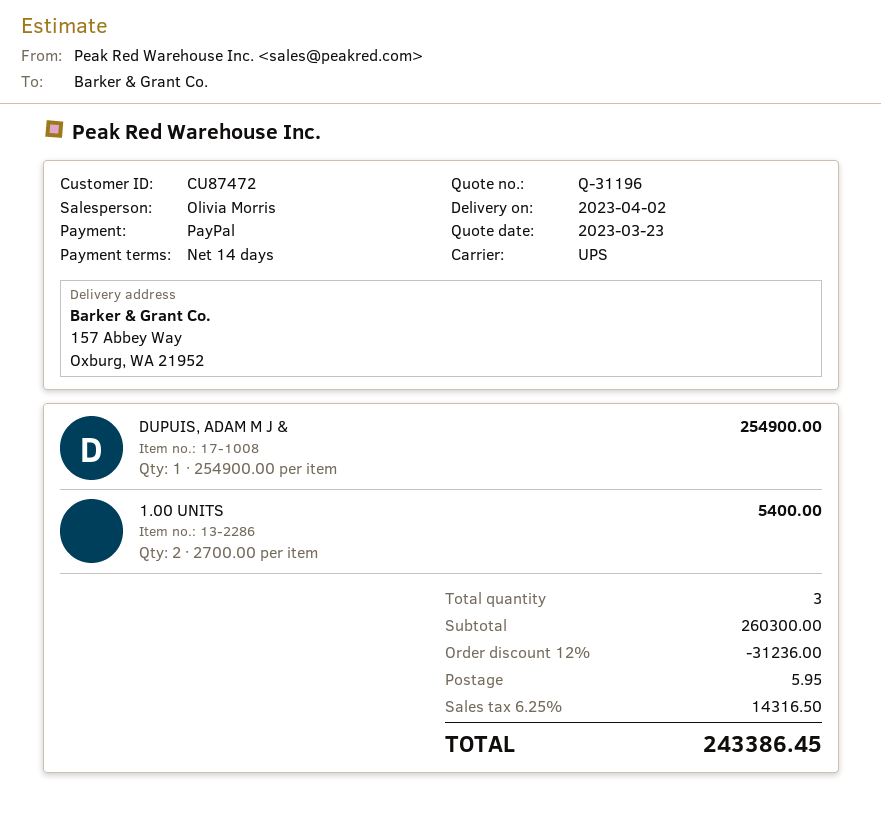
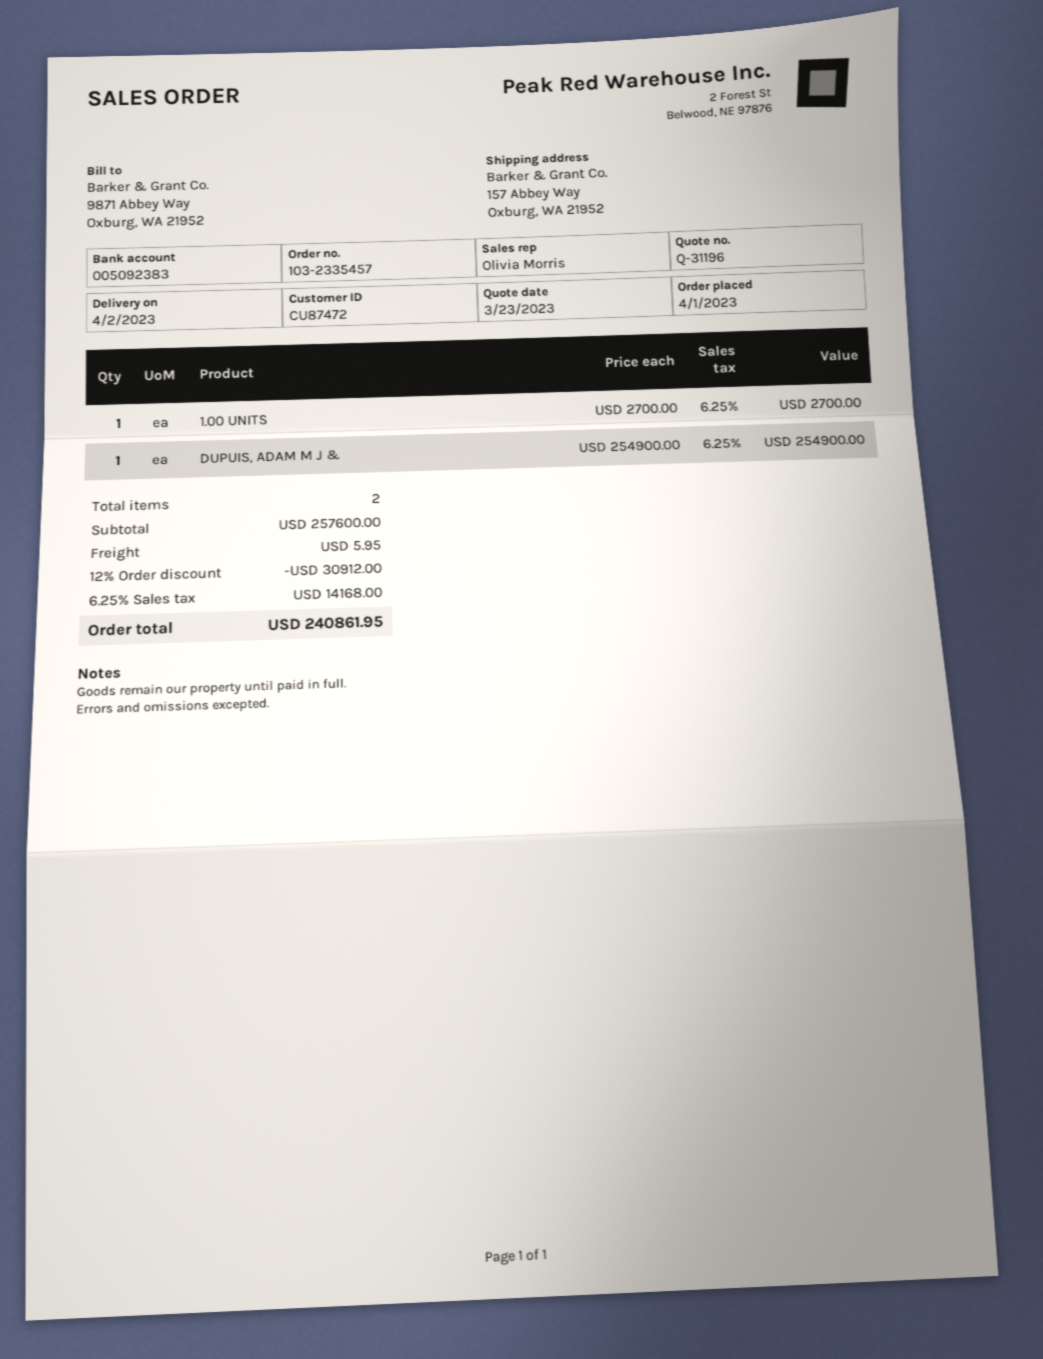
1.00 UNITS: 2 x 2700.00 = 5400.00 -> 1 x 2700.00 = 2700.00
total quantity: 3 -> 2
subtotal: 260300.00 -> 257600.00
discount: 12% = 31236.00 -> 12% = 30912.00
tax: 6.25% = 14316.50 -> 6.25% = 14168.00
total: 243386.45 -> 240861.95

